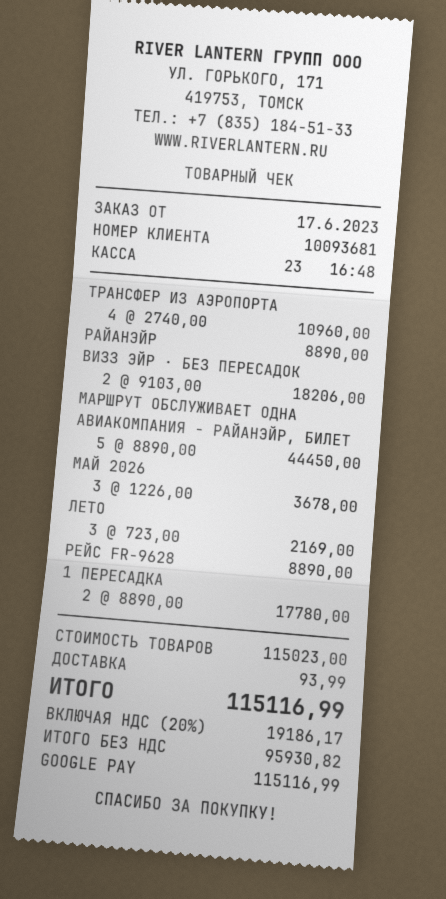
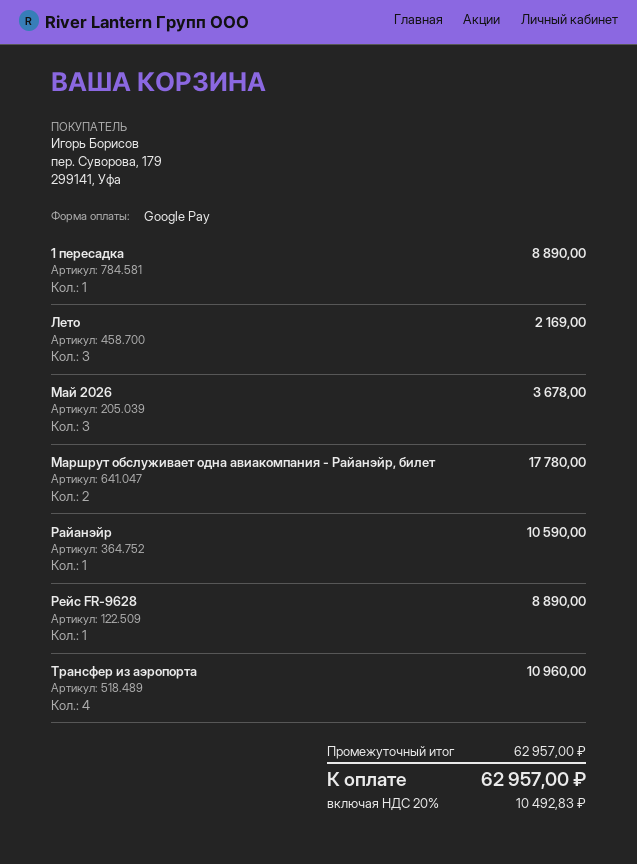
РАЙАНЭЙР: 1 for 8890.00 -> 1 for 10590.00
ВИЗЗ ЭЙР · БЕЗ ПЕРЕСАДОК: 2 for 18206.00 -> none
МАРШРУТ ОБСЛУЖИВАЕТ ОДНА АВИАКОМПАНИЯ - РАЙАНЭЙР, БИЛЕТ: 5 for 44450.00 -> 2 for 17780.00
1 ПЕРЕСАДКА: 2 for 17780.00 -> 1 for 8890.00
subtotal: 115023.00 -> 62957.00
shipping: 93.99 -> none
tax: 20% = 19186.17 -> 20% = 10492.83
total: 115116.99 -> 62957.00

